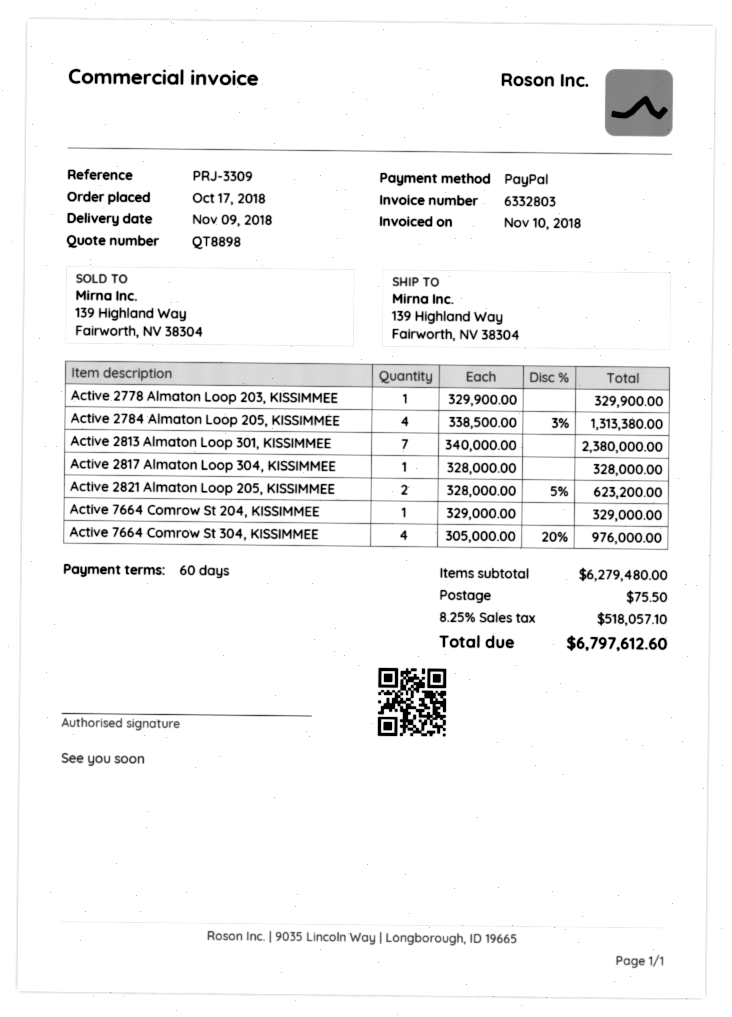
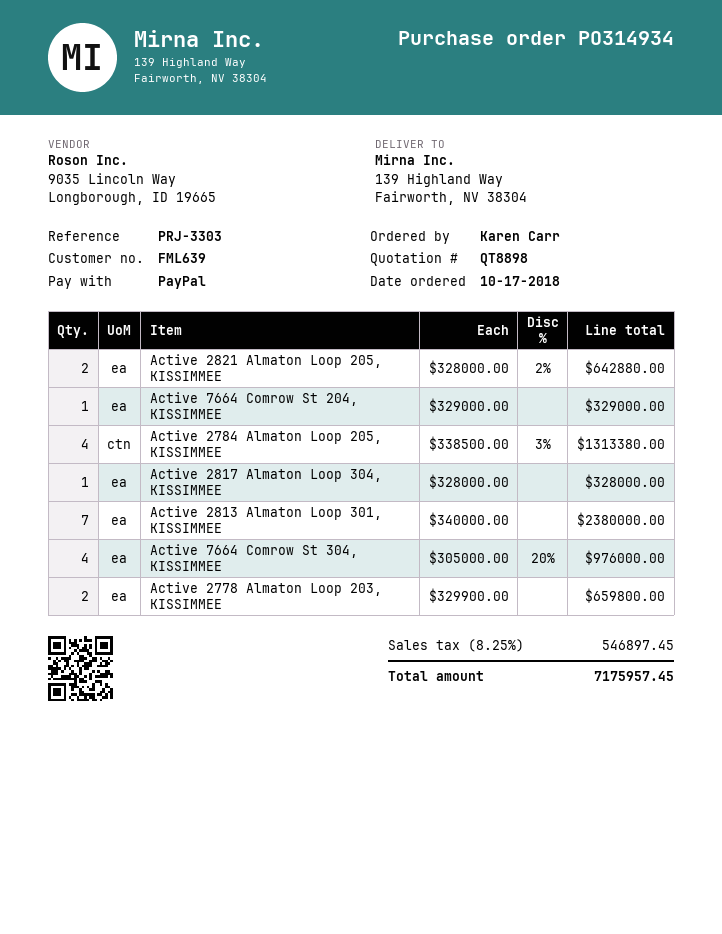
reference: PRJ-3309 -> PRJ-3303
Active 2778 Almaton Loop 203, KISSIMMEE: 1 x 329900.00 = 329900.00 -> 2 x 329900.00 = 659800.00
Active 2821 Almaton Loop 205, KISSIMMEE: 2 x 328000.00 - 5% = 623200.00 -> 2 x 328000.00 - 2% = 642880.00
shipping: 75.50 -> none
tax: 8.25% = 518057.10 -> 8.25% = 546897.45
total: 6797612.60 -> 7175957.45

